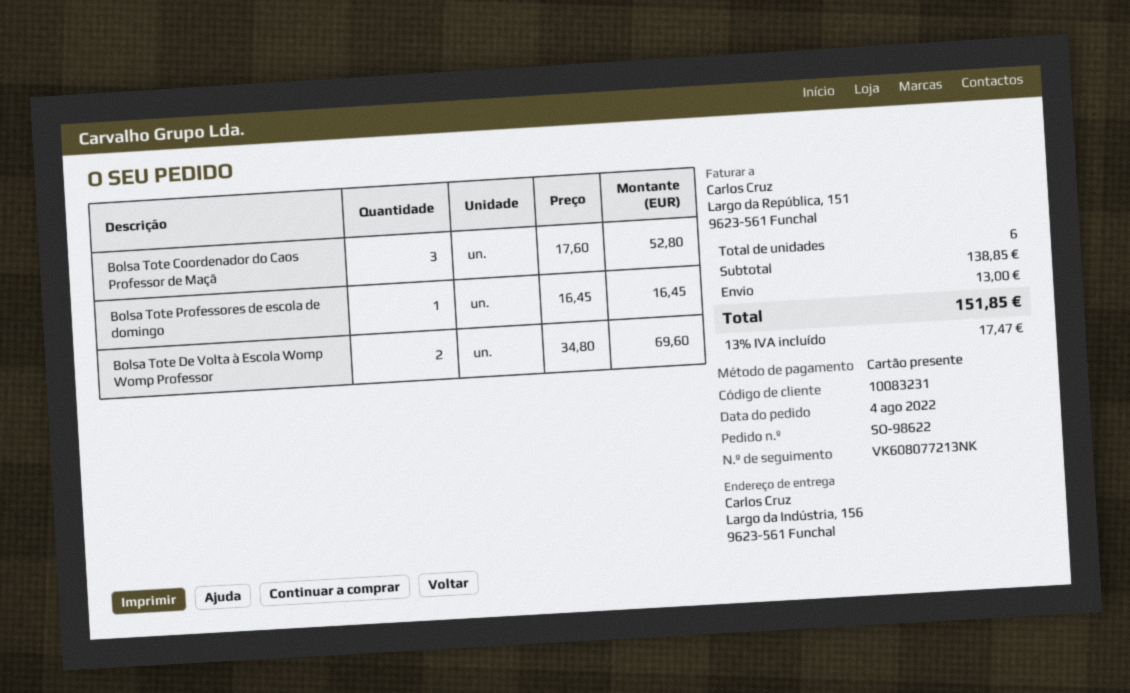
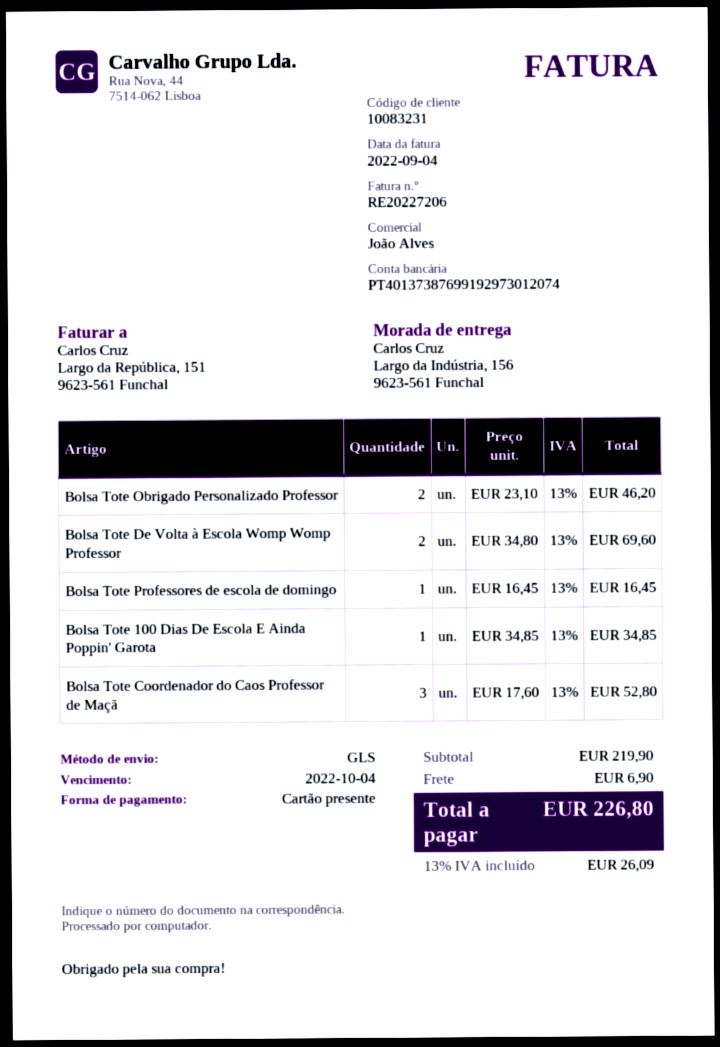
Bolsa Tote Obrigado Personalizado Professor: none -> 2 x 23.10 = 46.20
Bolsa Tote 100 Dias De Escola E Ainda Poppin' Garota: none -> 1 x 34.85 = 34.85
subtotal: 138.85 -> 219.90
shipping: 13.00 -> 6.90
tax: 13% = 17.47 -> 13% = 26.09
total: 151.85 -> 226.80

